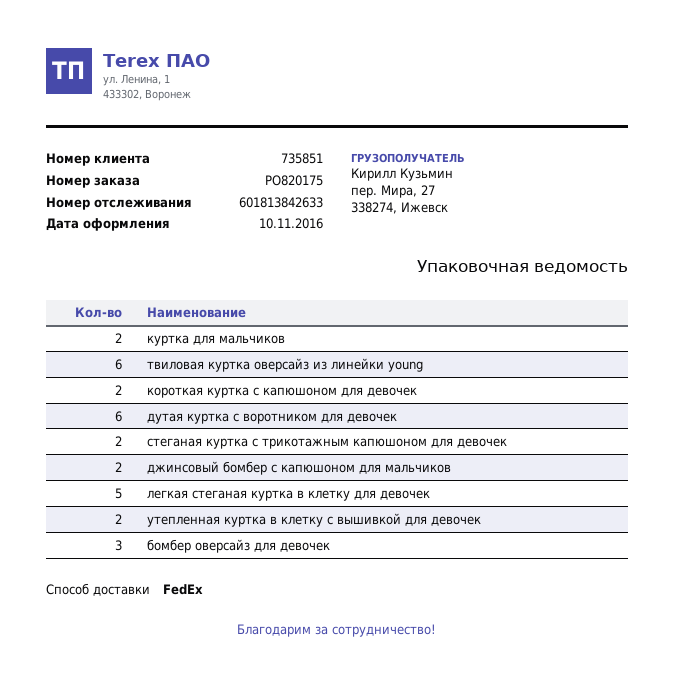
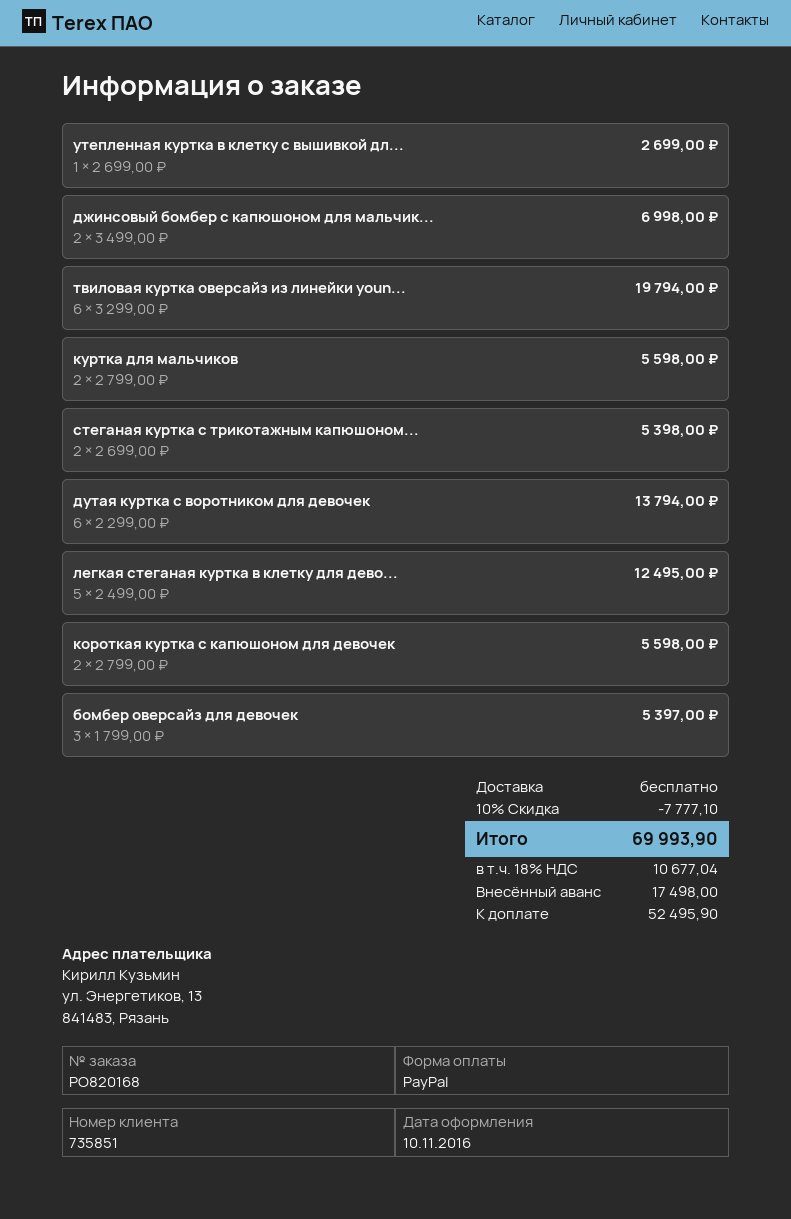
order number: PO820175 -> PO820168
утепленная куртка в клетку с вышивкой для девочек: 2 -> 1

